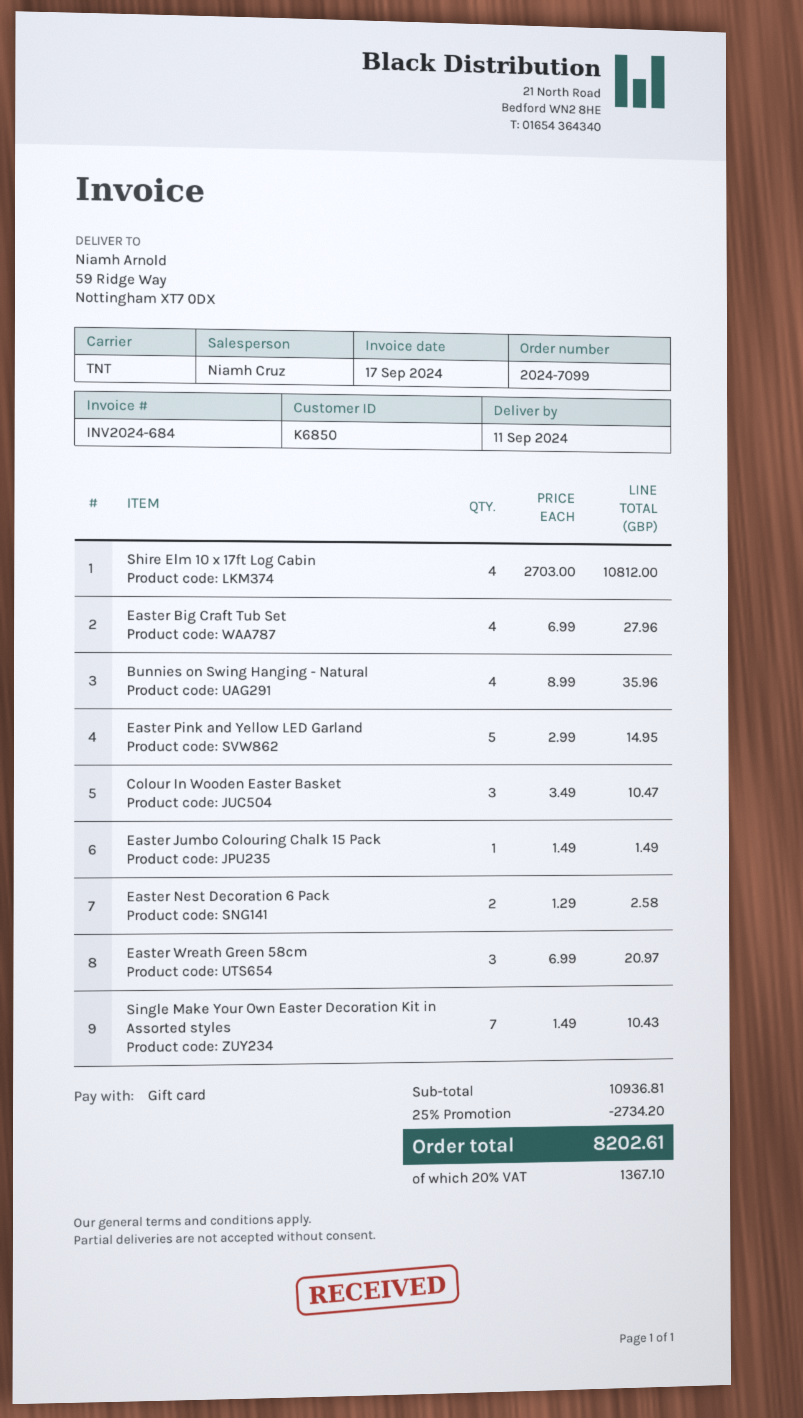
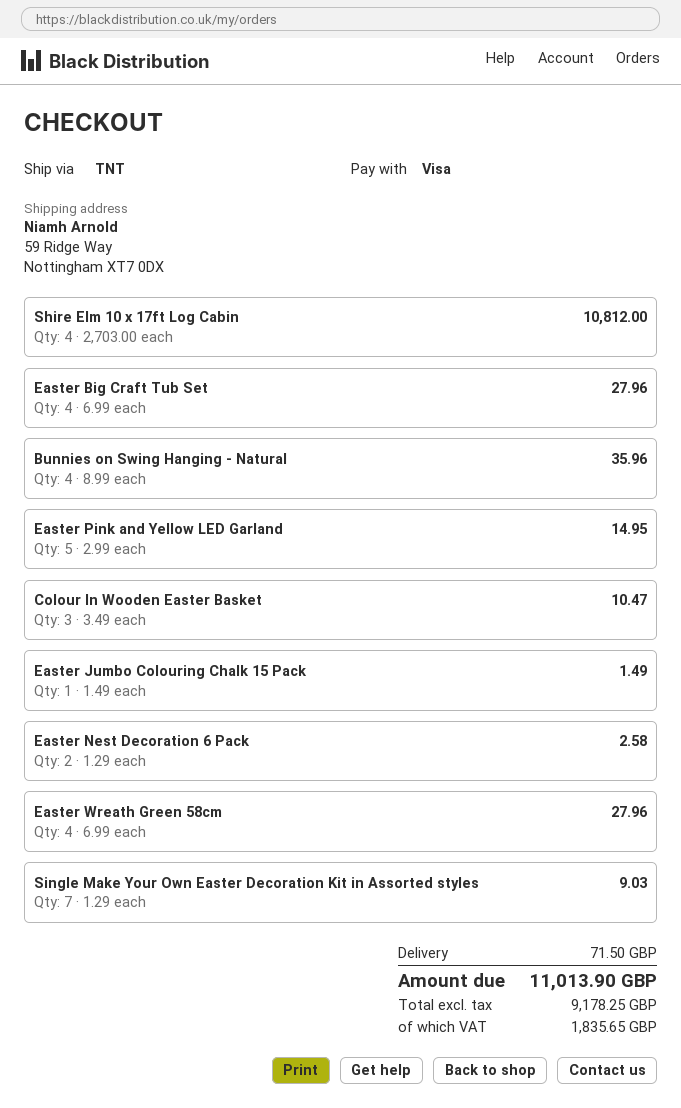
payment method: gift card -> Visa
Easter Wreath Green 58cm: 3 x 6.99 = 20.97 -> 4 x 6.99 = 27.96
Single Make Your Own Easter Decoration Kit in Assorted styles: 7 x 1.49 = 10.43 -> 7 x 1.29 = 9.03
discount: 25% = 2734.20 -> none
shipping: none -> 71.50
tax: 1367.10 -> 1835.65
total: 8202.61 -> 11013.90

